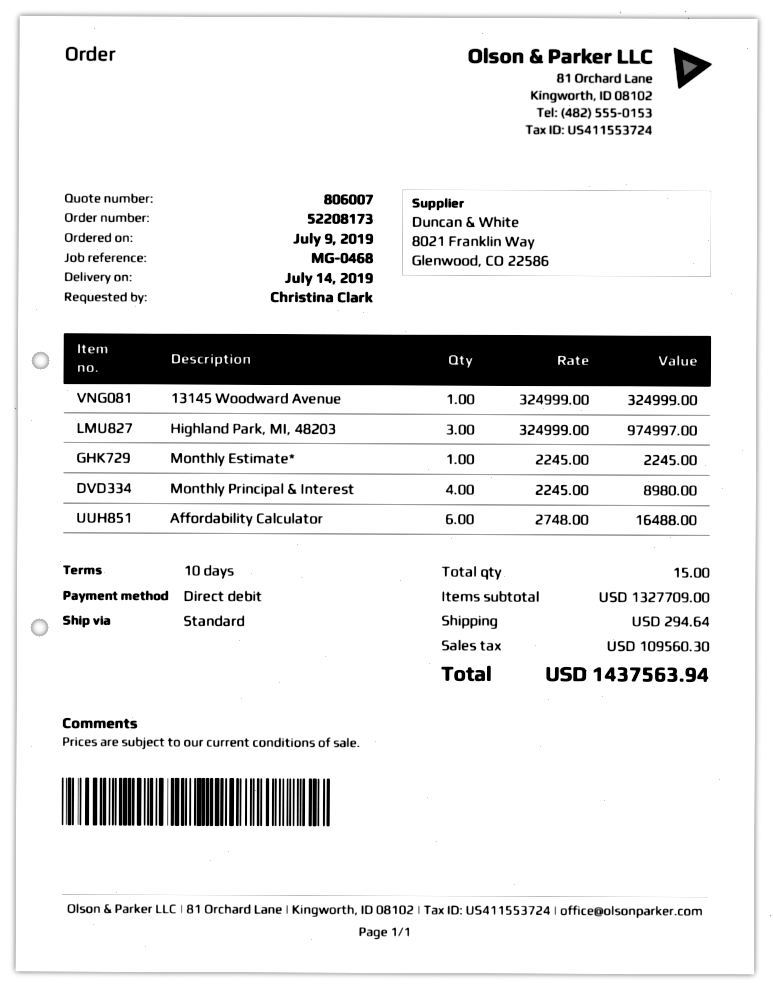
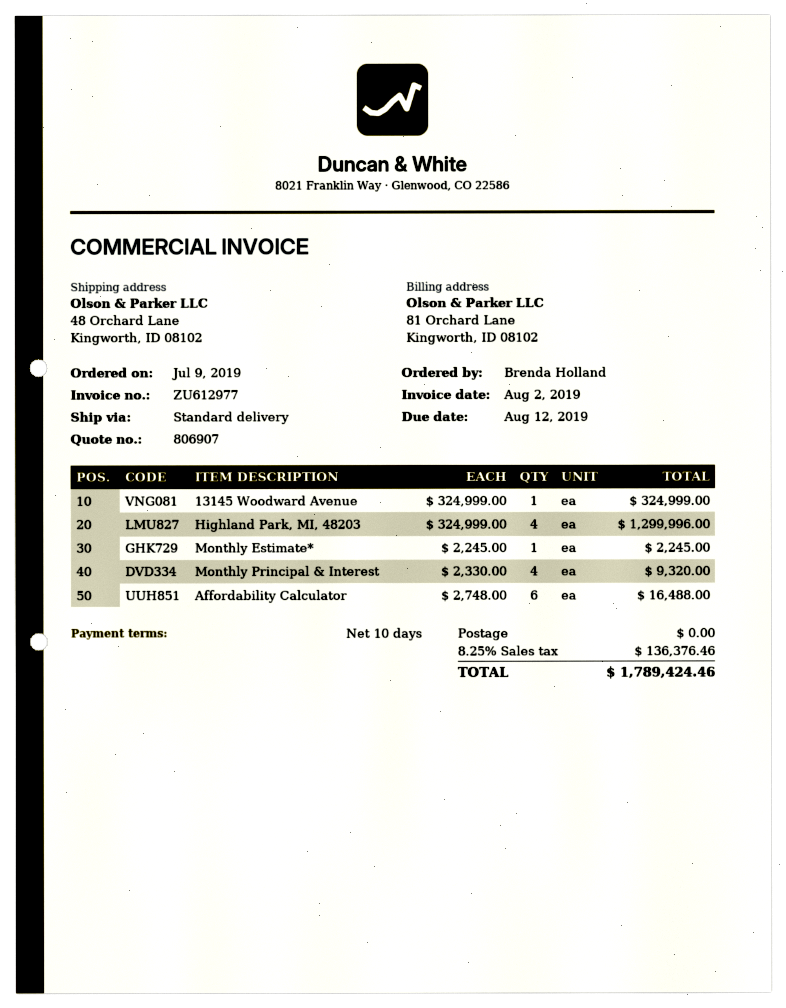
quote number: 806007 -> 806907
ordered by: Christina Clark -> Brenda Holland
Highland Park, MI, 48203: 3 x 324999.00 = 974997.00 -> 4 x 324999.00 = 1299996.00
Monthly Principal & Interest: 4 x 2245.00 = 8980.00 -> 4 x 2330.00 = 9320.00
shipping: 294.64 -> 0.00
tax: 109560.30 -> 136376.46
total: 1437563.94 -> 1789424.46

